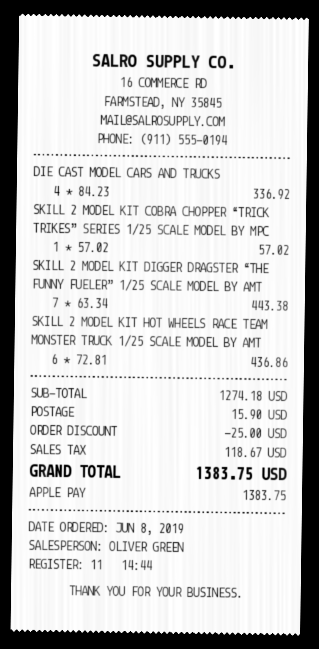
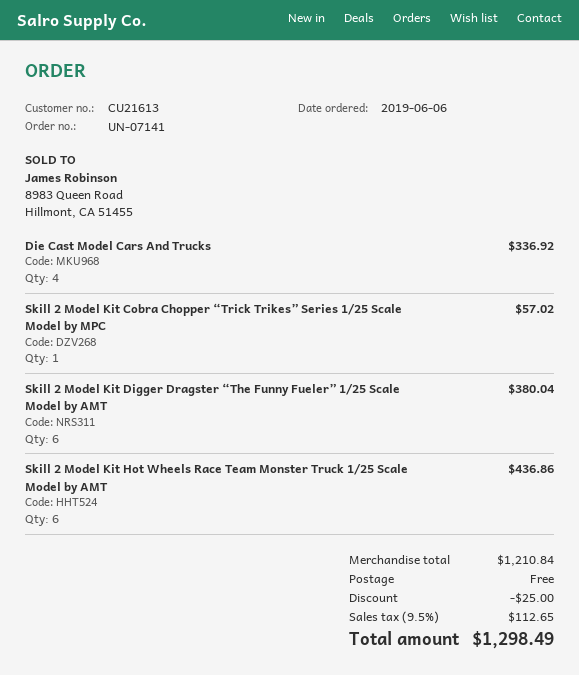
order date: 2019-06-08 -> 2019-06-06
SKILL 2 MODEL KIT DIGGER DRAGSTER “THE FUNNY FUELER” 1/25 SCALE MODEL BY AMT: 7 for 443.38 -> 6 for 380.04
subtotal: 1274.18 -> 1210.84
shipping: 15.90 -> 0.00
tax: 118.67 -> 112.65
total: 1383.75 -> 1298.49

